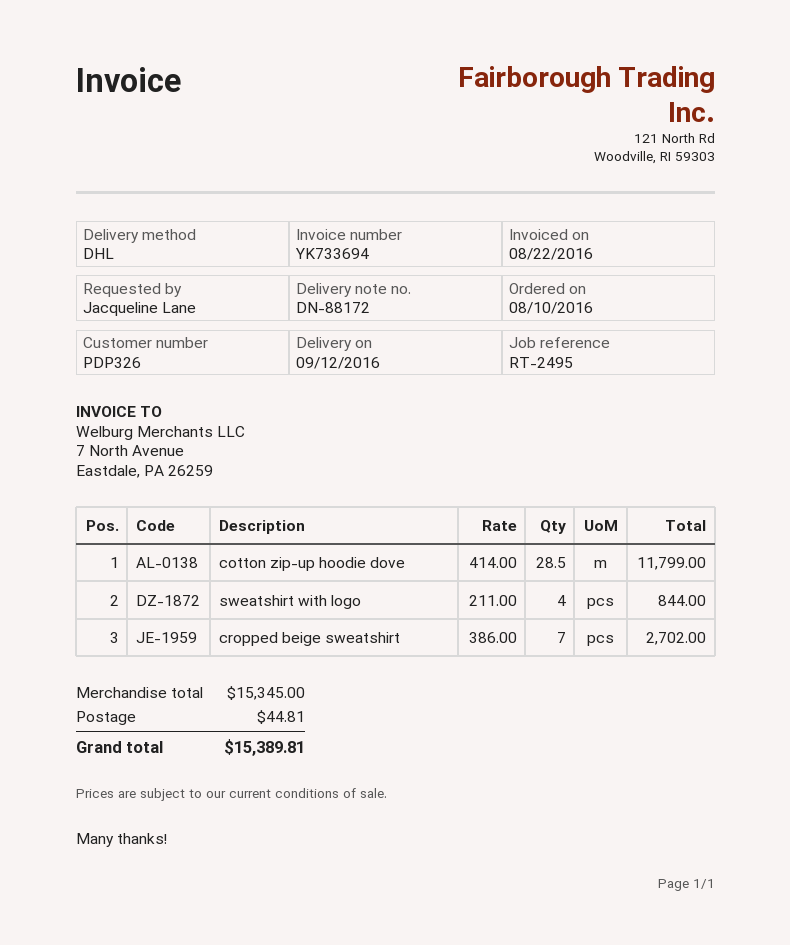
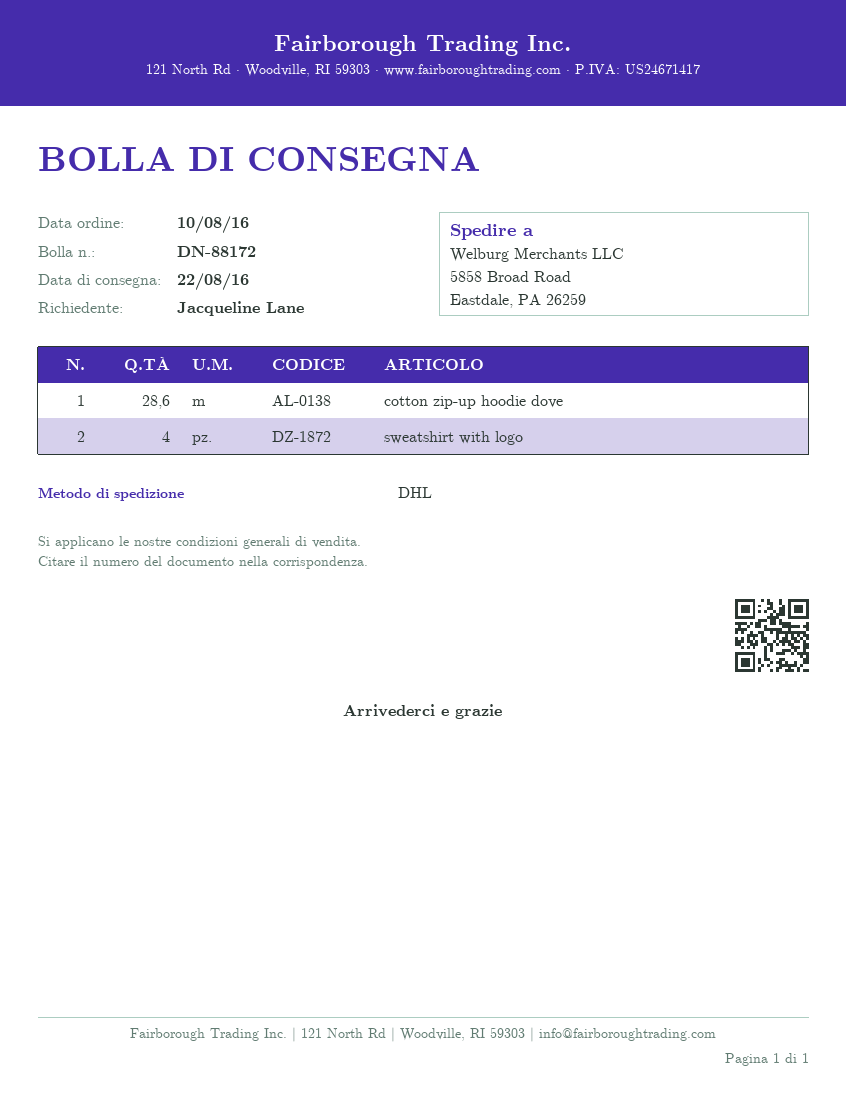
delivery date: 2016-09-12 -> 2016-08-22
cotton zip-up hoodie dove: 28.5 -> 28.6
cropped beige sweatshirt: 7 -> none

